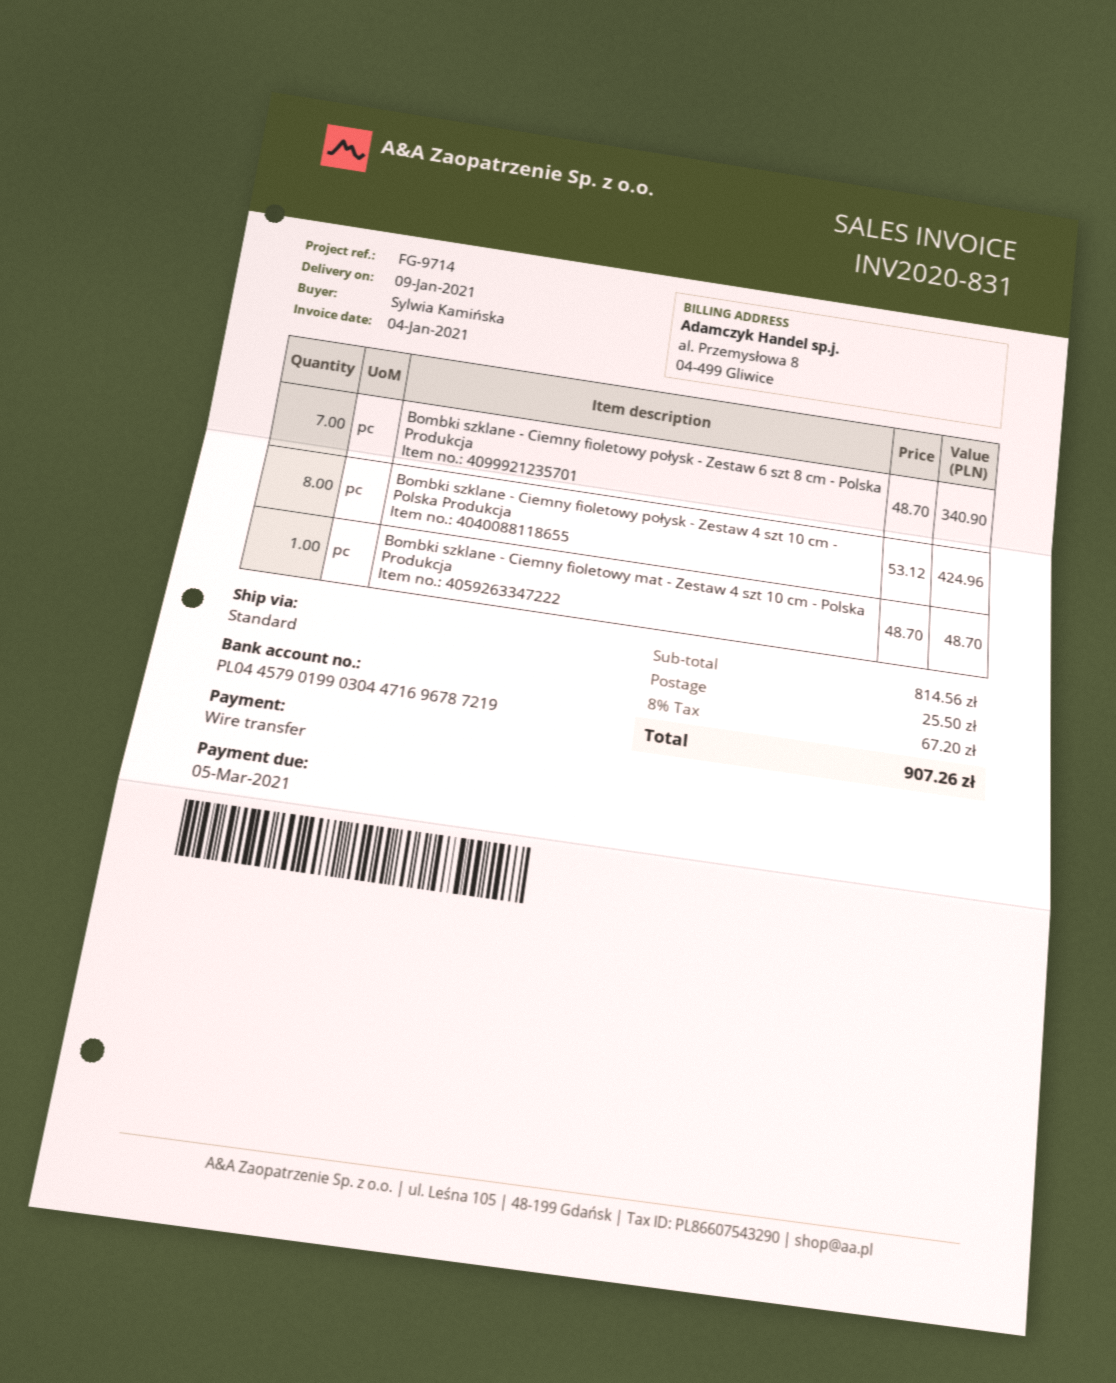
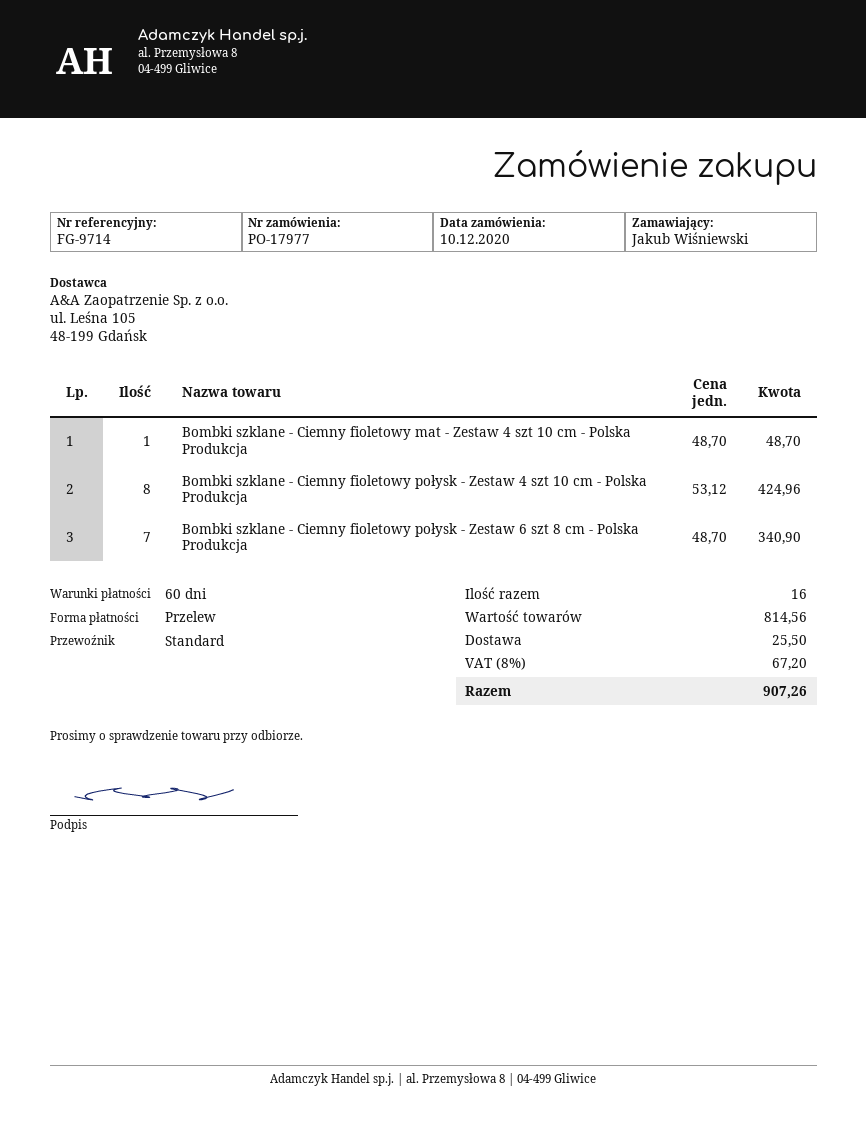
ordered by: Sylwia Kamińska -> Jakub Wiśniewski

